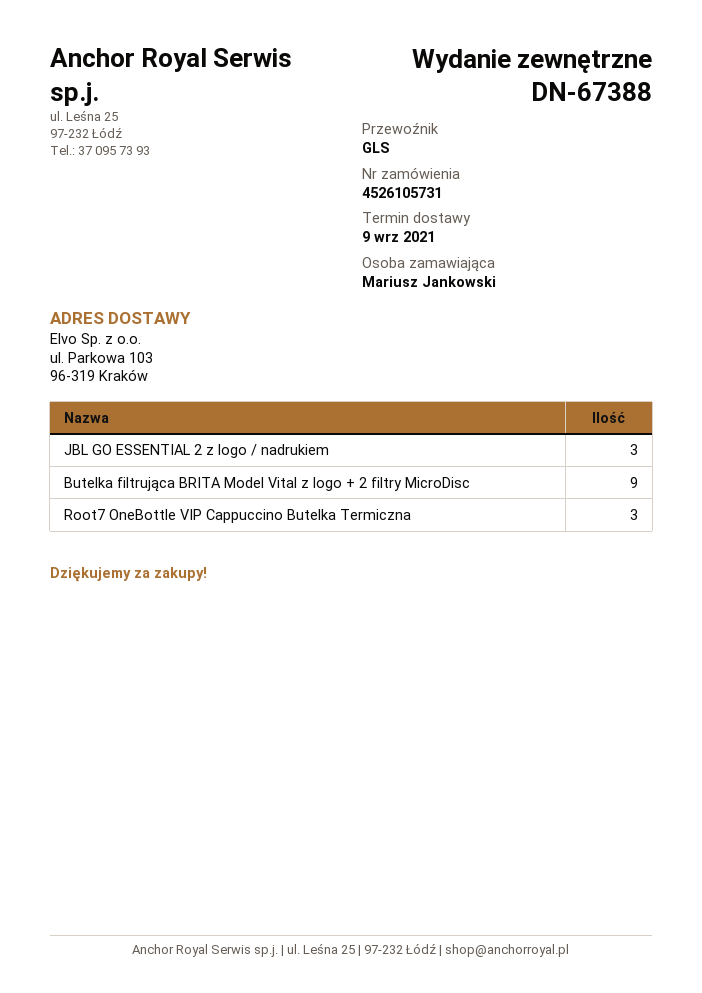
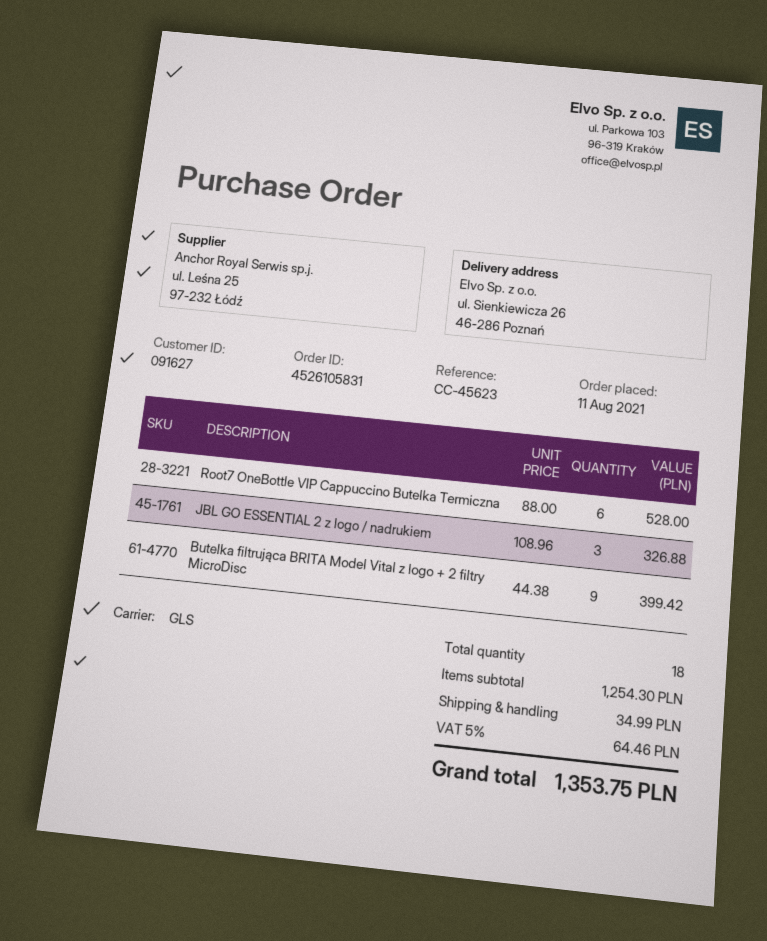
order number: 4526105731 -> 4526105831
ship to: ul. Parkowa 103, 96-319 Kraków -> ul. Sienkiewicza 26, 46-286 Poznań
Root7 OneBottle VIP Cappuccino Butelka Termiczna: 3 -> 6

